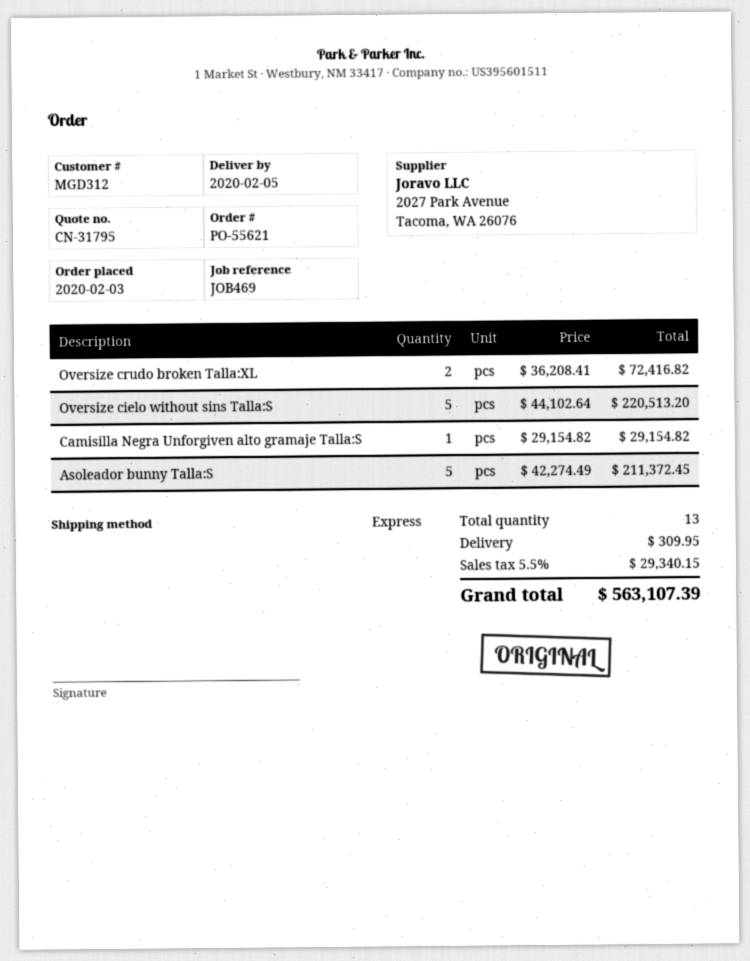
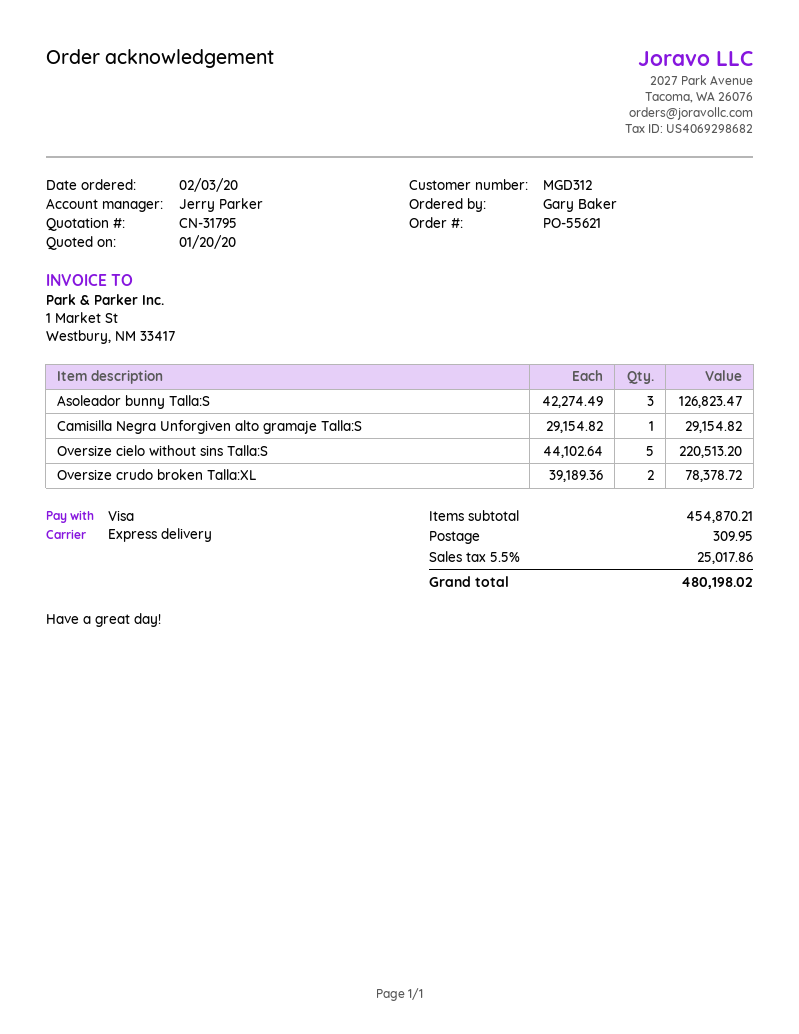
Oversize crudo broken Talla:XL: 2 x 36208.41 = 72416.82 -> 2 x 39189.36 = 78378.72
Asoleador bunny Talla:S: 5 x 42274.49 = 211372.45 -> 3 x 42274.49 = 126823.47
tax: 5.5% = 29340.15 -> 5.5% = 25017.86
total: 563107.39 -> 480198.02

